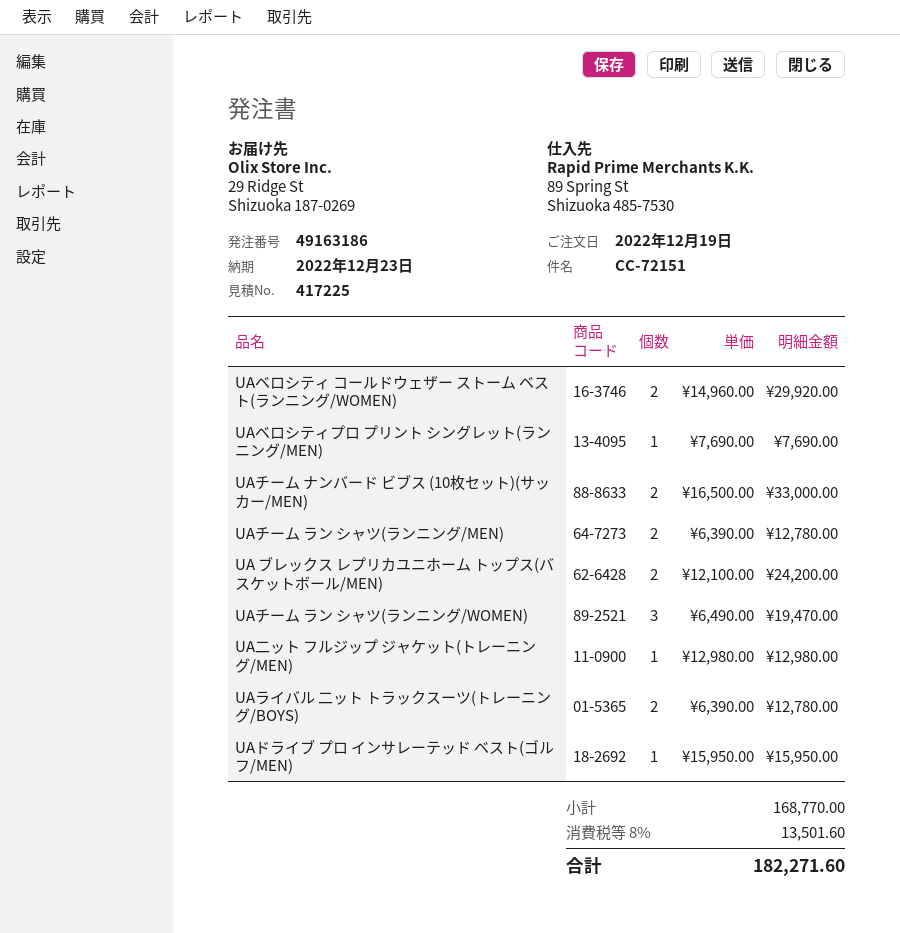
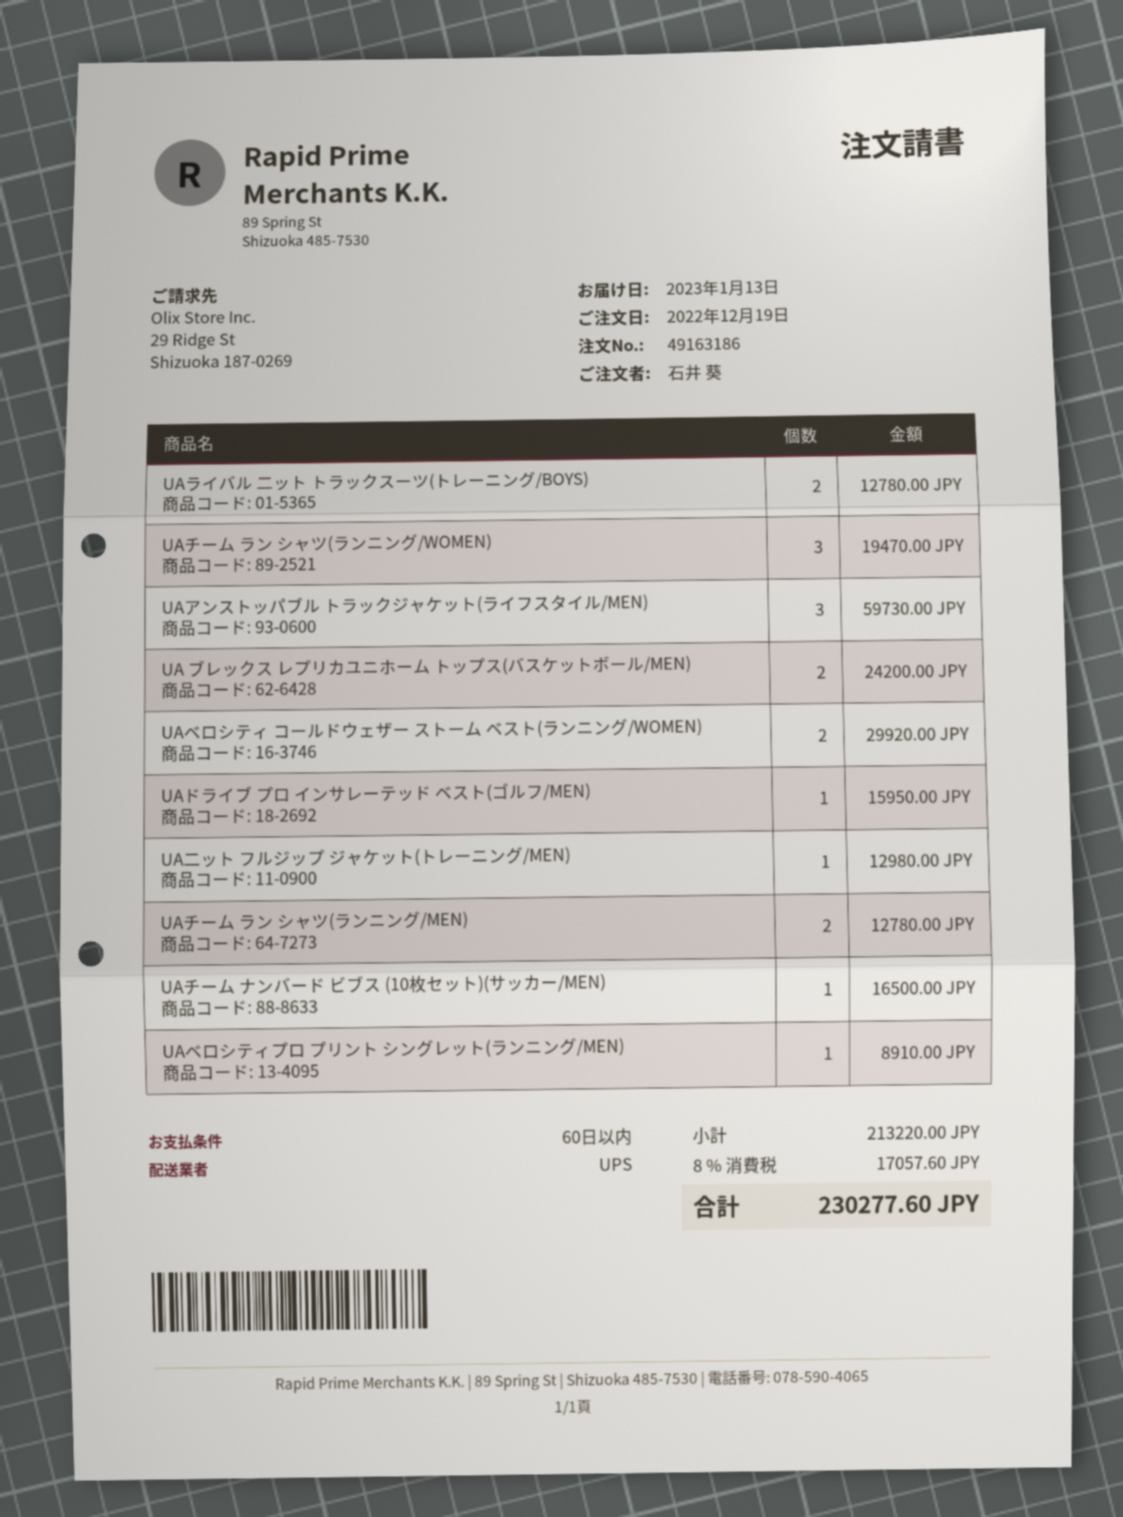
delivery date: 2022-12-23 -> 2023-01-13
UAベロシティプロ プリント シングレット(ランニング/MEN): 1 for 7690.00 -> 1 for 8910.00
UAチーム ナンバード ビブス (10枚セット)(サッカー/MEN): 2 for 33000.00 -> 1 for 16500.00
UAアンストッパブル トラックジャケット(ライフスタイル/MEN): none -> 3 for 59730.00
subtotal: 168770.00 -> 213220.00
tax: 8% = 13501.60 -> 8% = 17057.60
total: 182271.60 -> 230277.60

